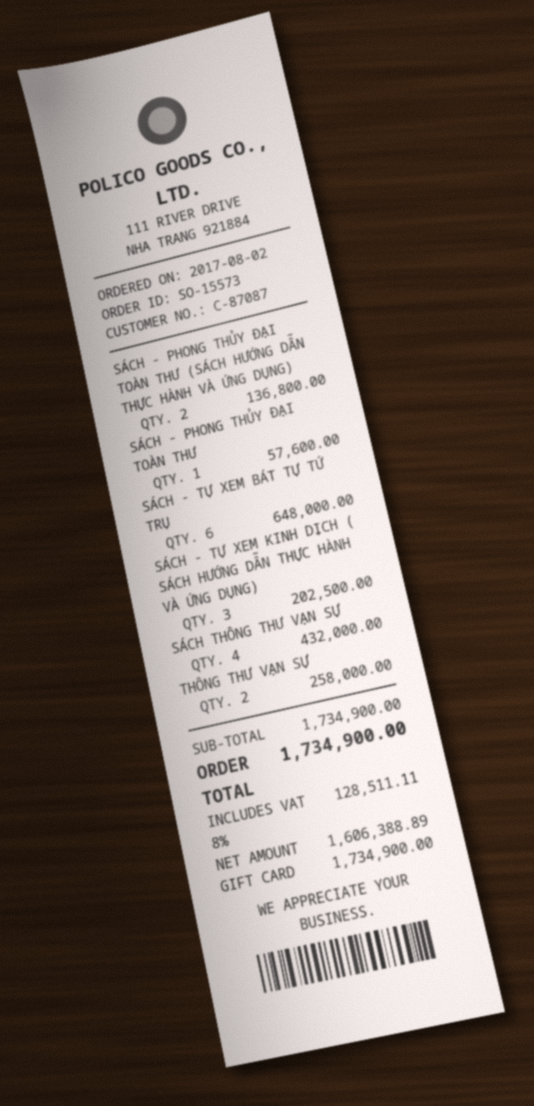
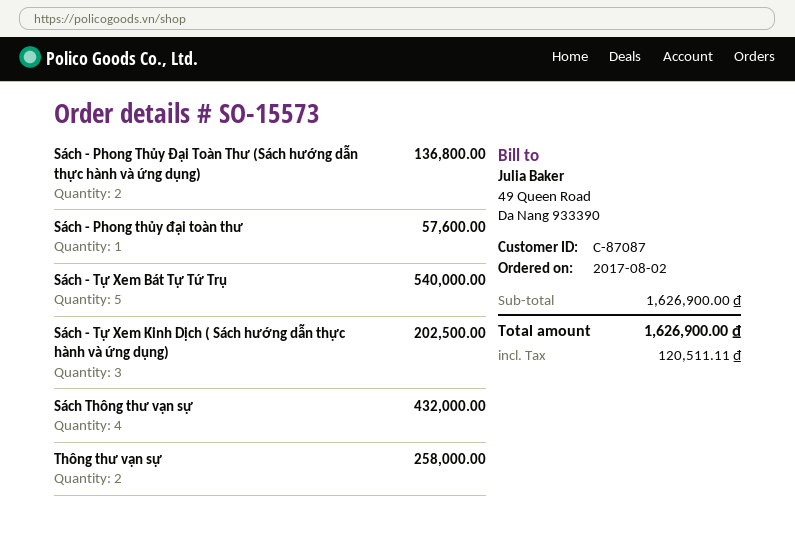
SÁCH - TỰ XEM BÁT TỰ TỨ TRỤ: 6 for 648000.00 -> 5 for 540000.00
subtotal: 1734900.00 -> 1626900.00
tax: 128511.11 -> 120511.11
total: 1734900.00 -> 1626900.00

